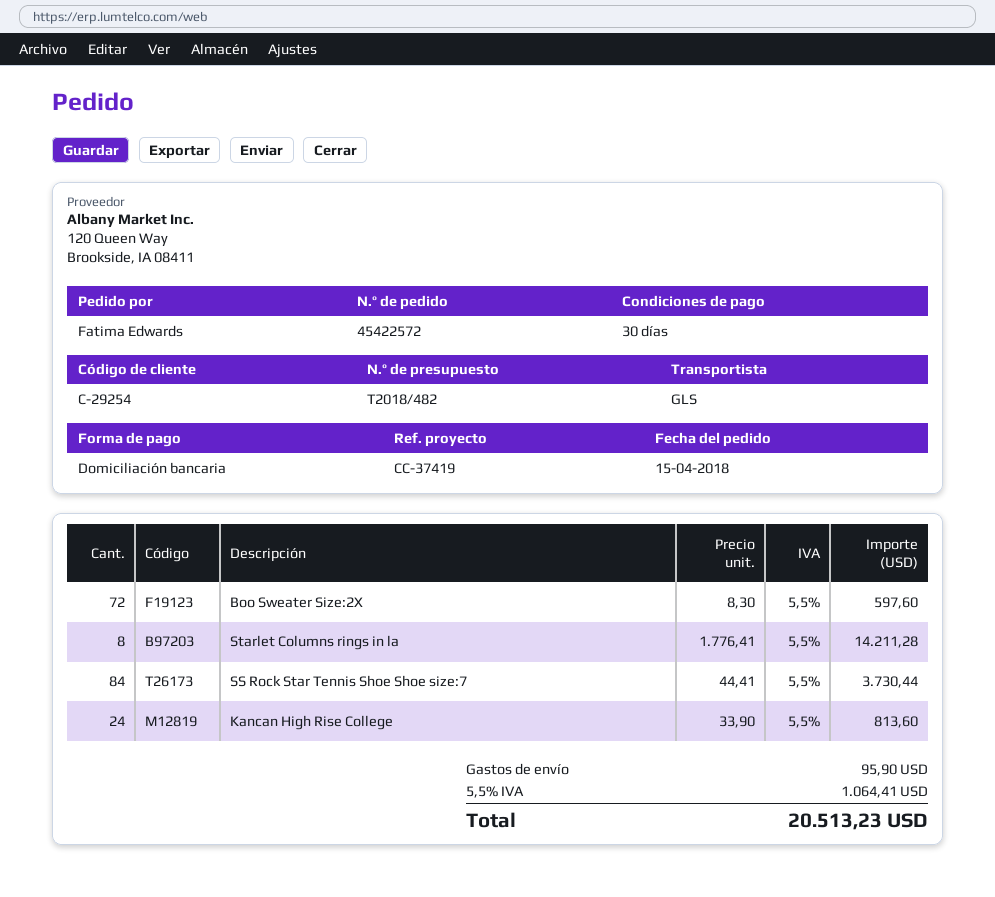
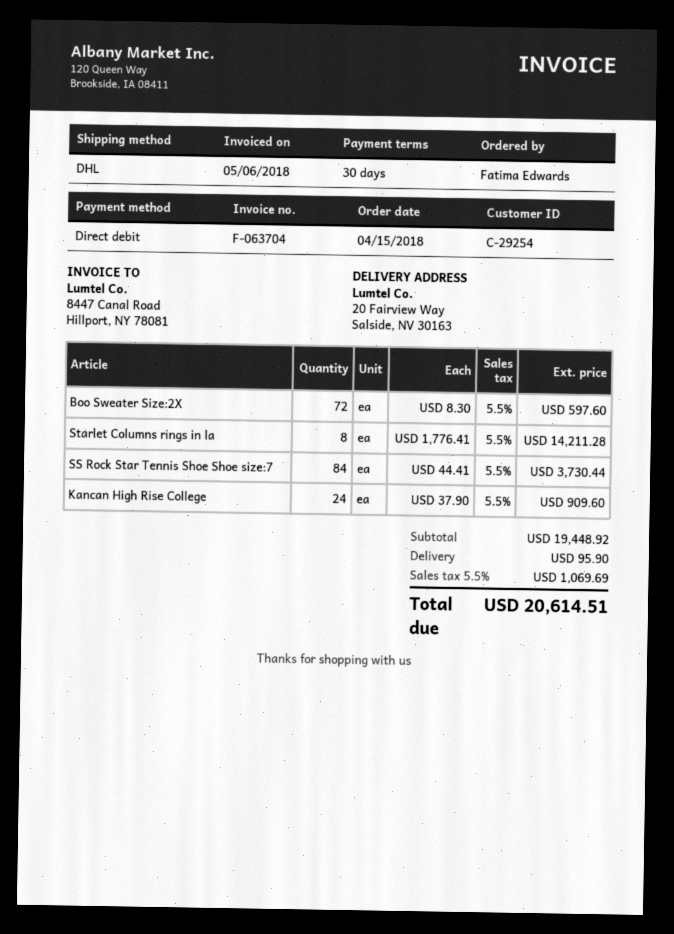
shipping method: GLS -> DHL
Kancan High Rise College: 24 x 33.90 = 813.60 -> 24 x 37.90 = 909.60
tax: 5.5% = 1064.41 -> 5.5% = 1069.69
total: 20513.23 -> 20614.51

